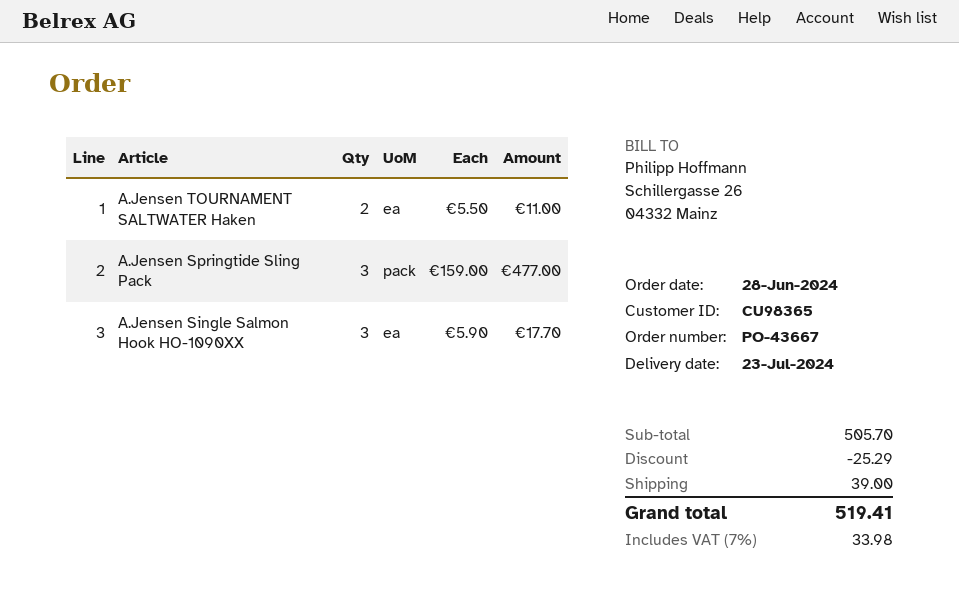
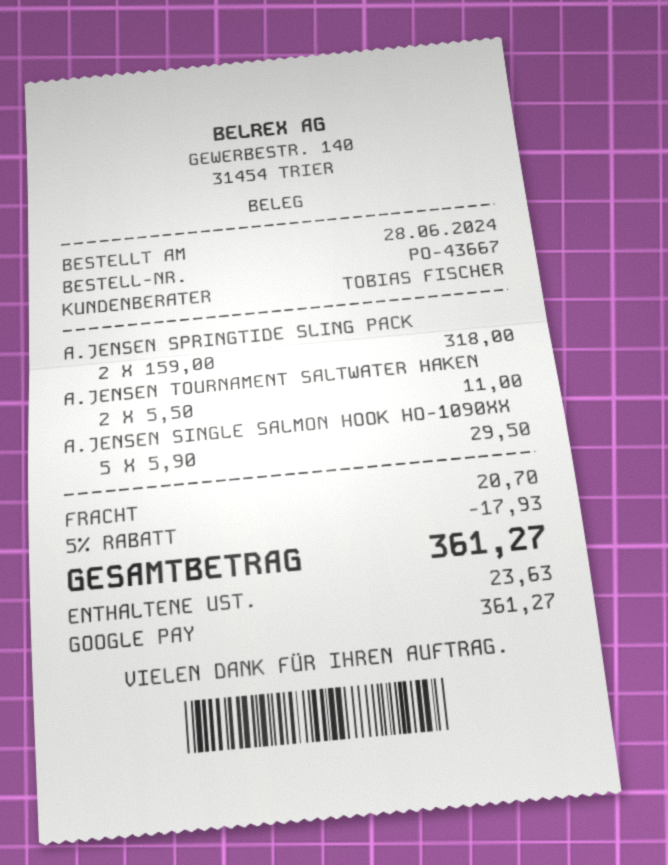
A.Jensen Springtide Sling Pack: 3 x 159.00 = 477.00 -> 2 x 159.00 = 318.00
A.Jensen Single Salmon Hook HO-1090XX: 3 x 5.90 = 17.70 -> 5 x 5.90 = 29.50
discount: 25.29 -> 17.93
shipping: 39.00 -> 20.70
tax: 33.98 -> 23.63
total: 519.41 -> 361.27

